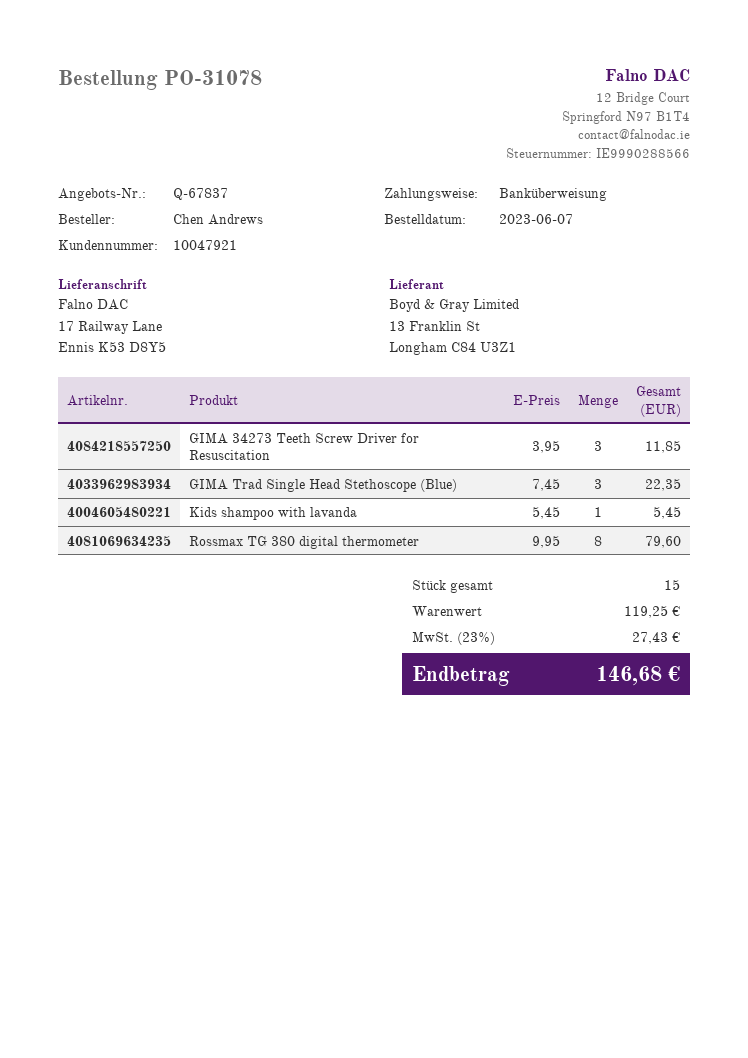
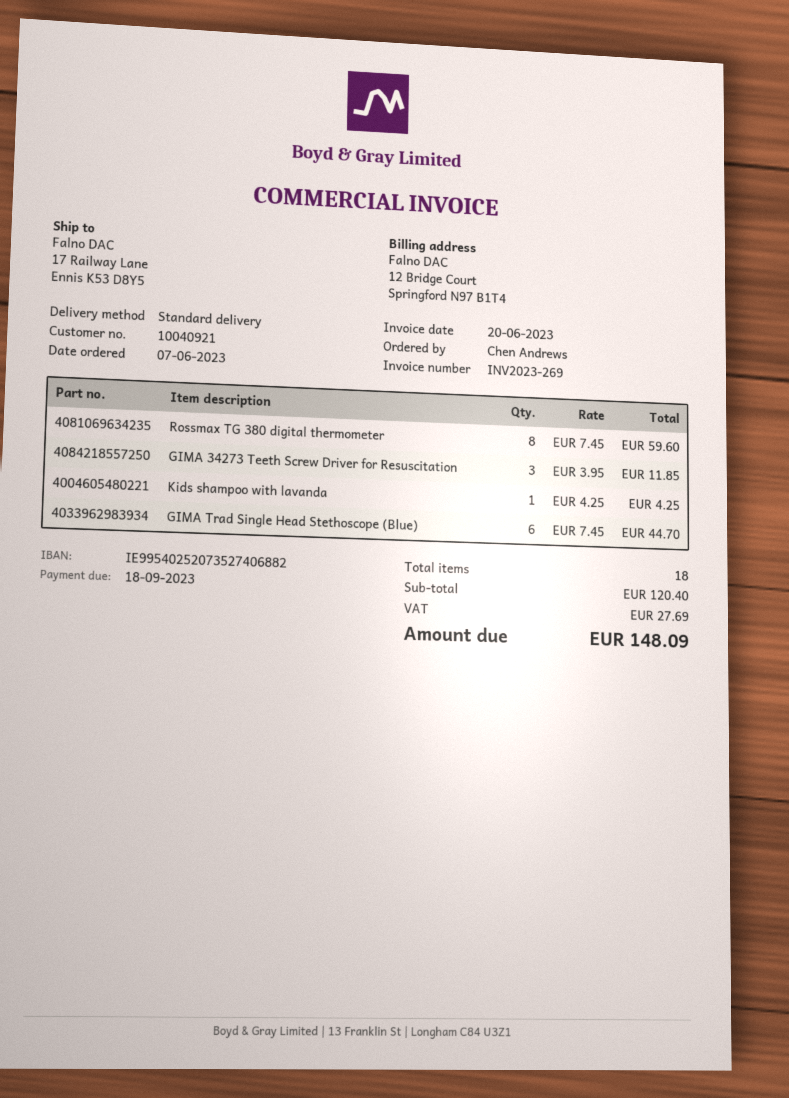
customer number: 10047921 -> 10040921
GIMA Trad Single Head Stethoscope (Blue): 3 x 7.45 = 22.35 -> 6 x 7.45 = 44.70
Kids shampoo with lavanda: 1 x 5.45 = 5.45 -> 1 x 4.25 = 4.25
Rossmax TG 380 digital thermometer: 8 x 9.95 = 79.60 -> 8 x 7.45 = 59.60
total quantity: 15 -> 18
subtotal: 119.25 -> 120.40
tax: 27.43 -> 27.69
total: 146.68 -> 148.09

